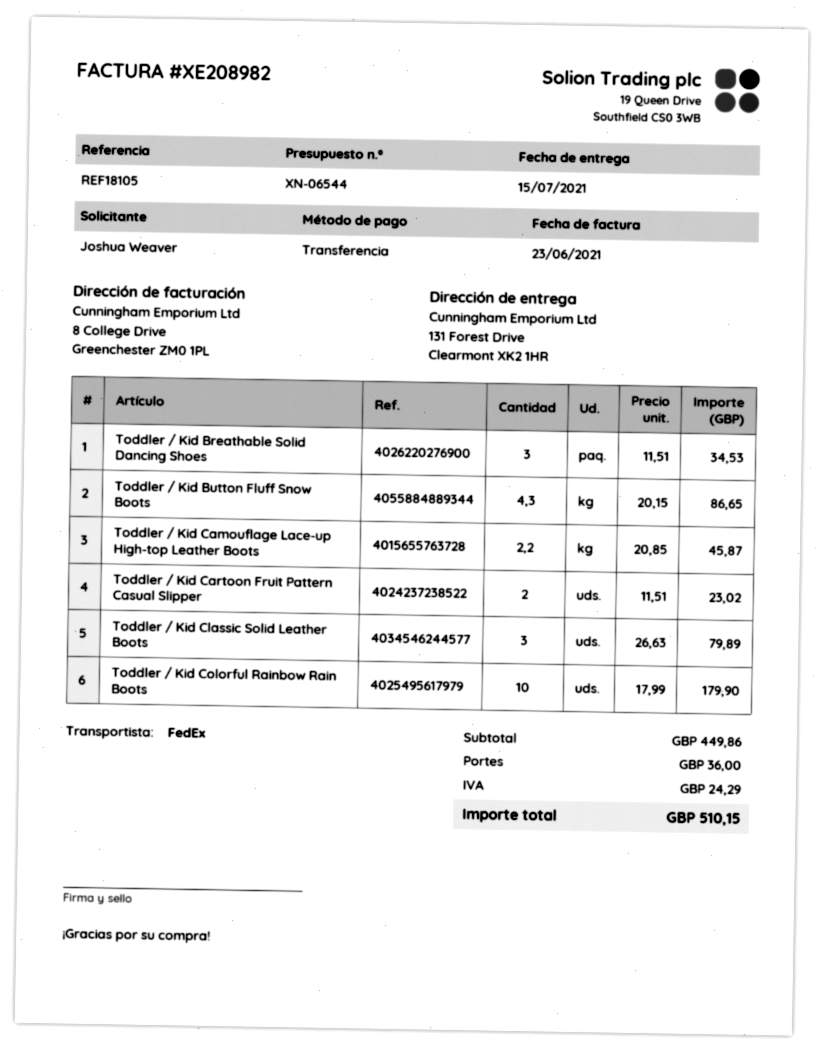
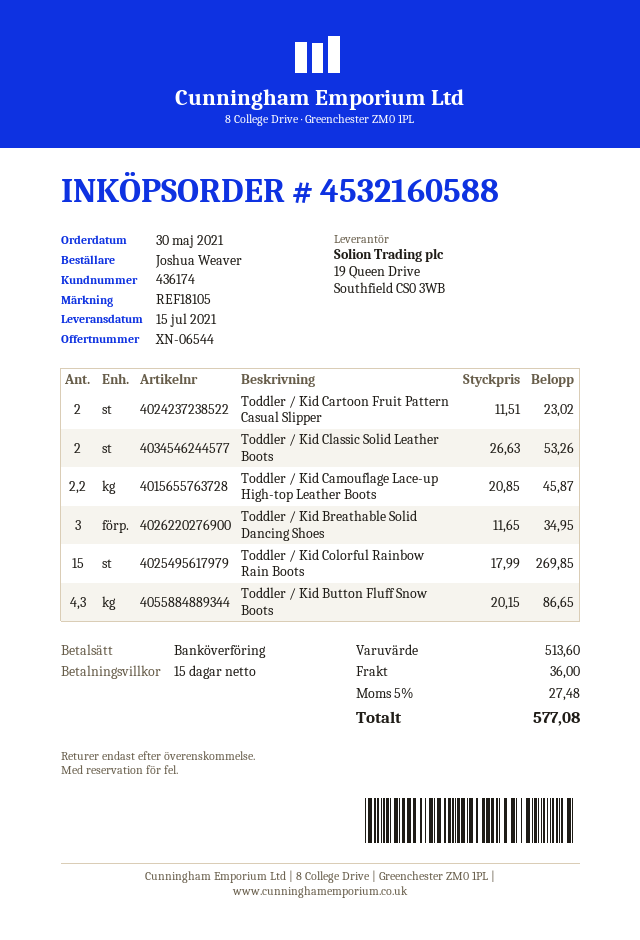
Toddler / Kid Breathable Solid Dancing Shoes: 3 x 11.51 = 34.53 -> 3 x 11.65 = 34.95
Toddler / Kid Classic Solid Leather Boots: 3 x 26.63 = 79.89 -> 2 x 26.63 = 53.26
Toddler / Kid Colorful Rainbow Rain Boots: 10 x 17.99 = 179.90 -> 15 x 17.99 = 269.85
subtotal: 449.86 -> 513.60
tax: 24.29 -> 27.48
total: 510.15 -> 577.08

